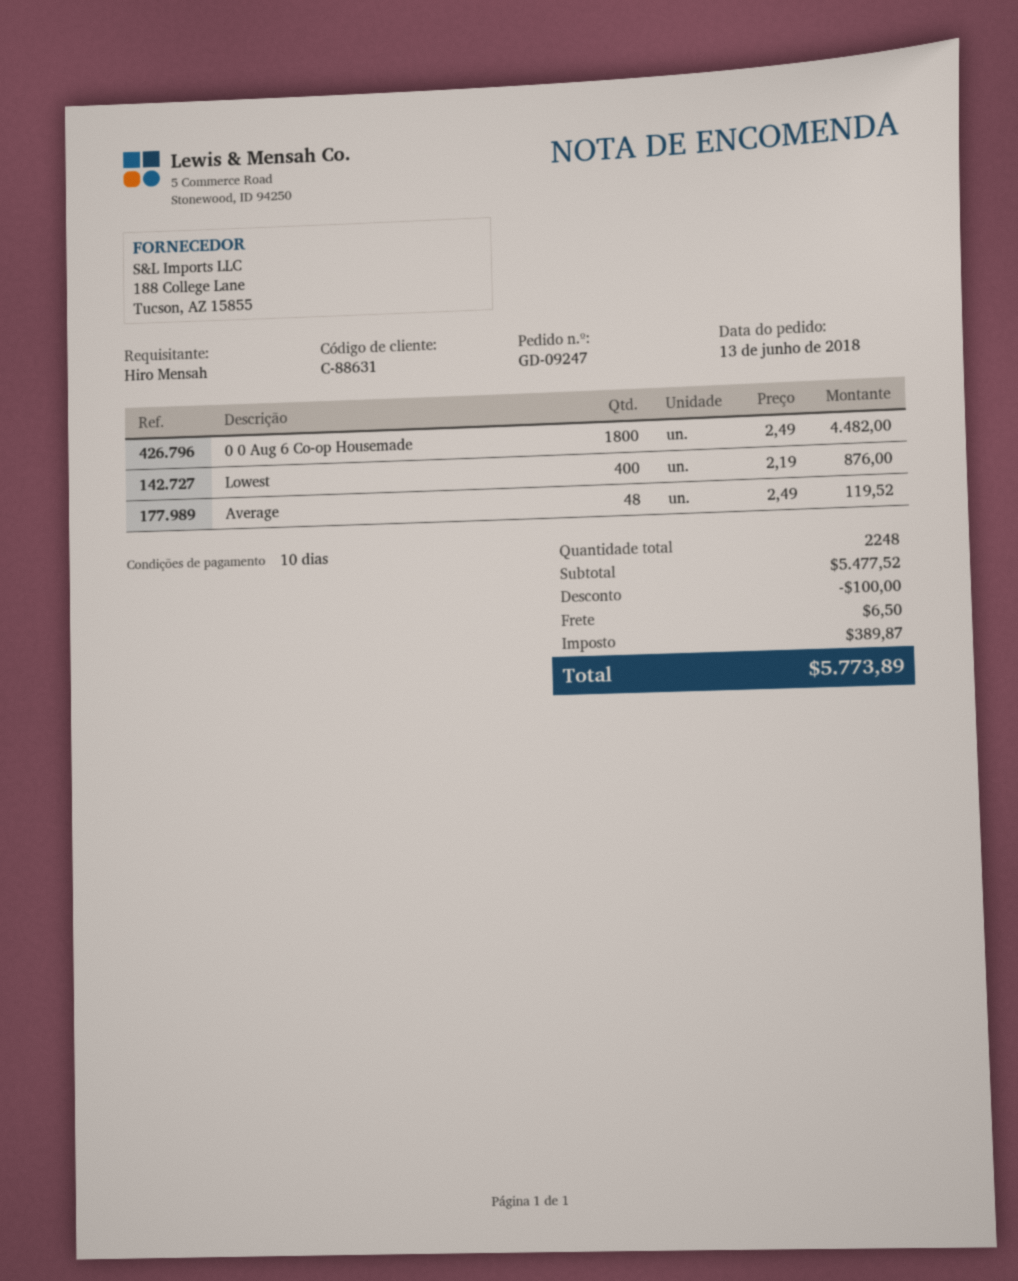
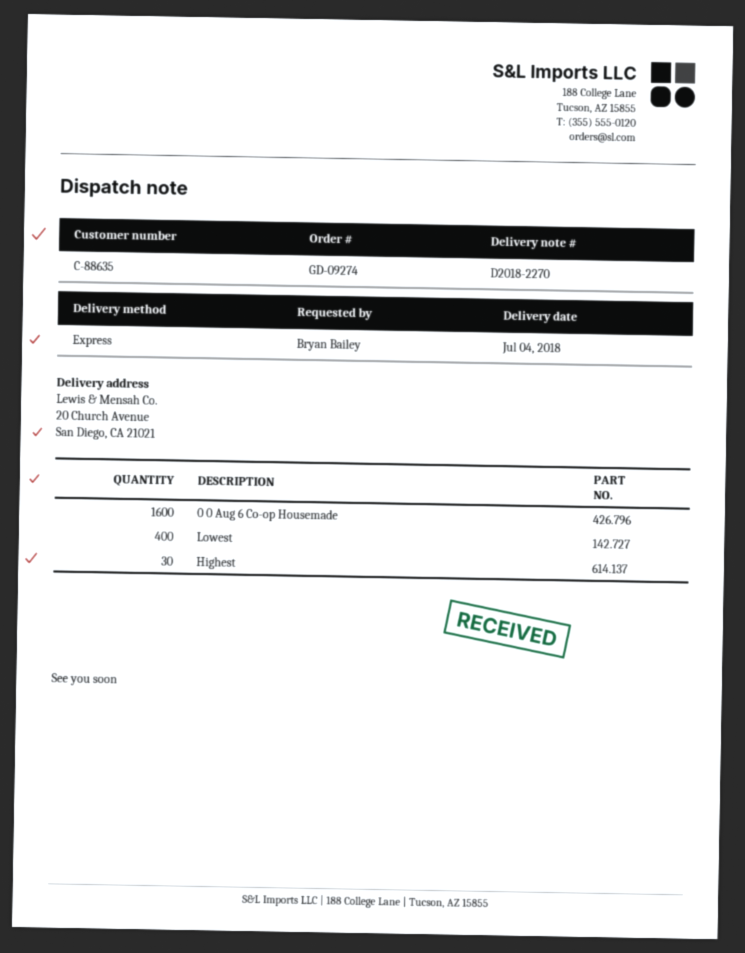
order number: GD-09247 -> GD-09274
customer number: C-88631 -> C-88635
ordered by: Hiro Mensah -> Bryan Bailey
0 0 Aug 6 Co-op Housemade: 1800 -> 1600
Average: 48 -> none
Highest: none -> 30

